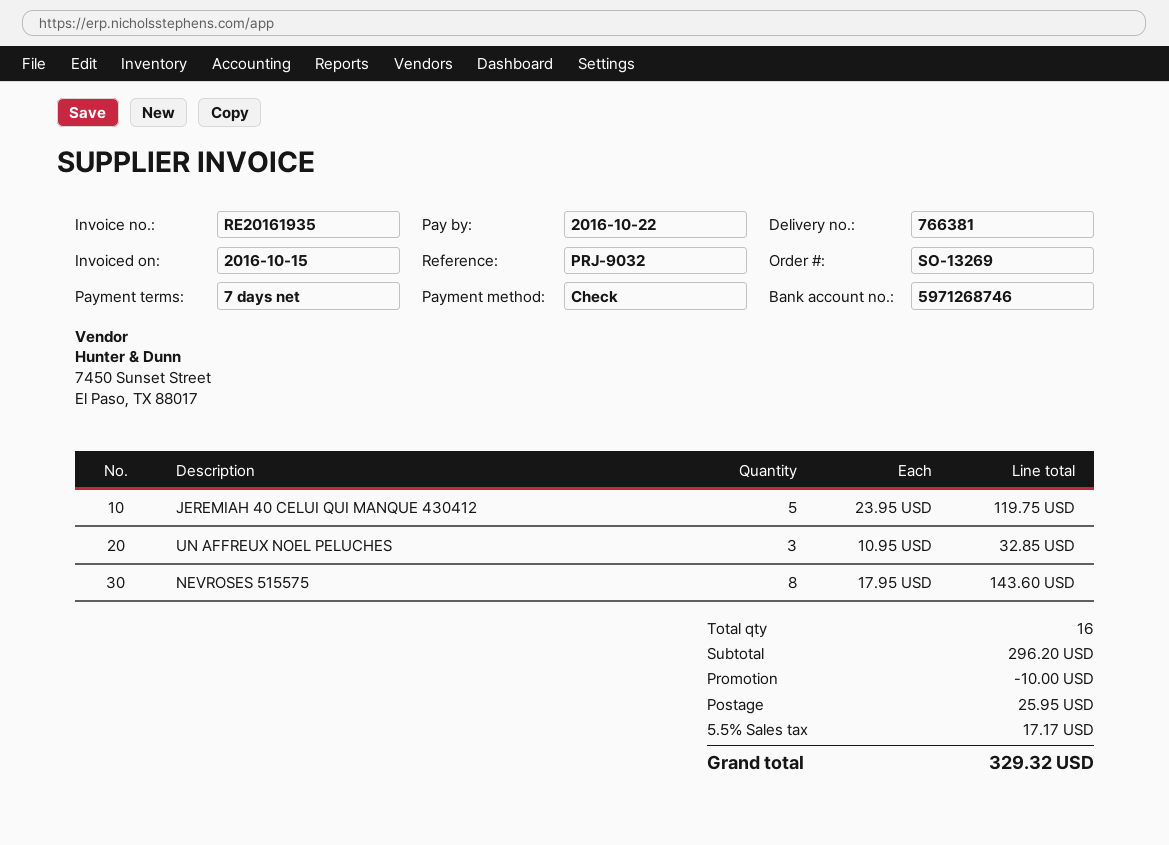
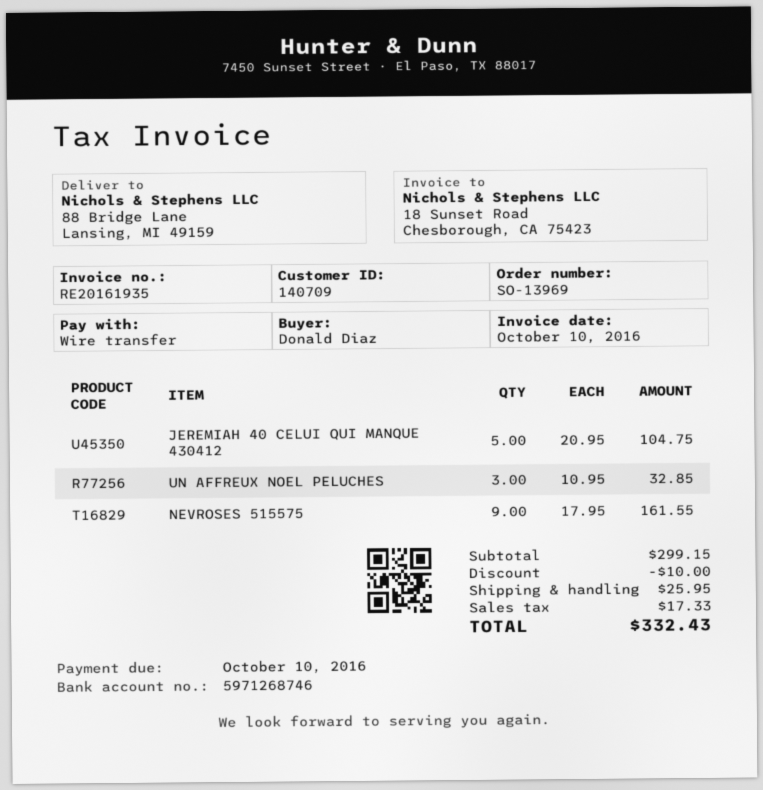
order number: SO-13269 -> SO-13969
invoice date: 2016-10-15 -> 2016-10-10
due date: 2016-10-22 -> 2016-10-10
payment method: cheque -> bank transfer
JEREMIAH 40 CELUI QUI MANQUE 430412: 5 x 23.95 = 119.75 -> 5 x 20.95 = 104.75
NEVROSES 515575: 8 x 17.95 = 143.60 -> 9 x 17.95 = 161.55
subtotal: 296.20 -> 299.15
tax: 17.17 -> 17.33
total: 329.32 -> 332.43

